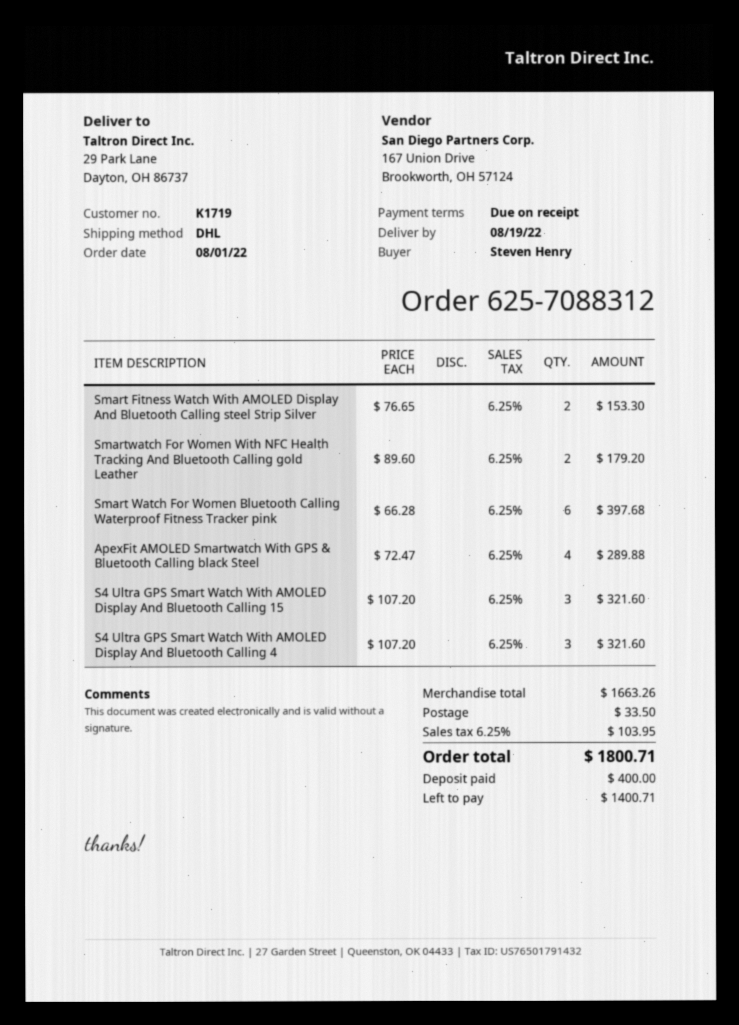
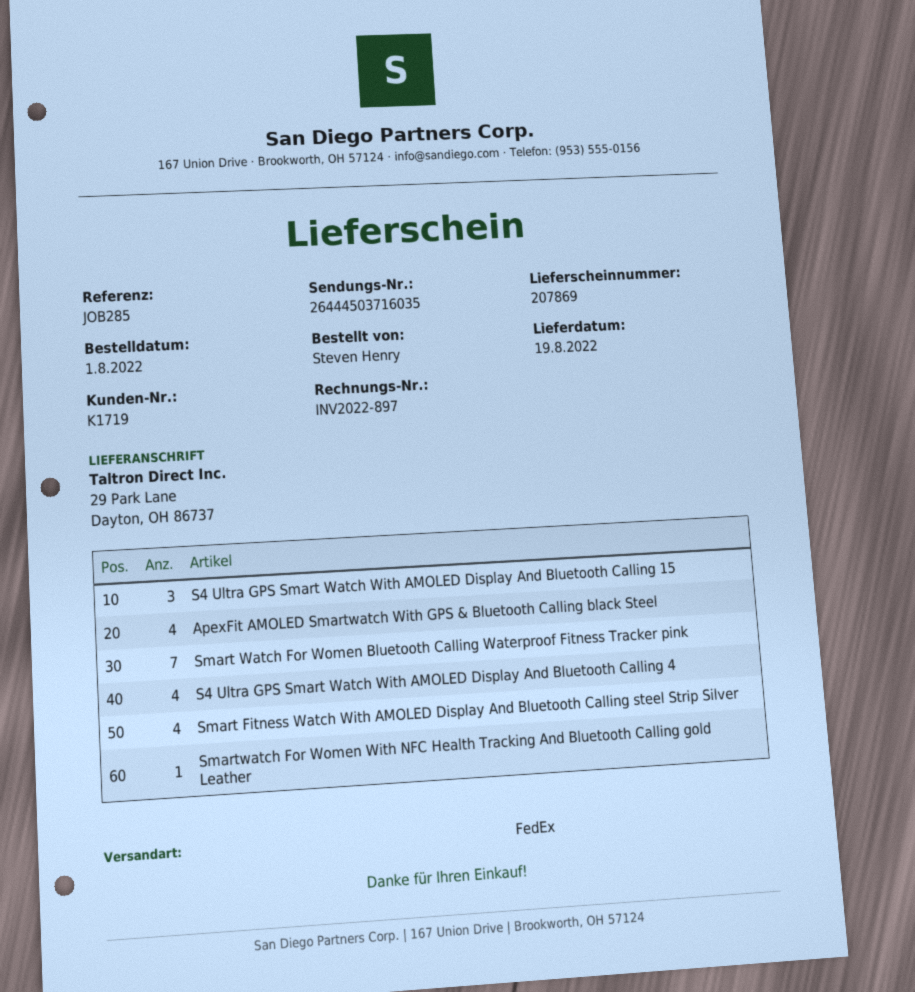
shipping method: DHL -> FedEx
Smart Fitness Watch With AMOLED Display And Bluetooth Calling steel Strip Silver: 2 -> 4
Smartwatch For Women With NFC Health Tracking And Bluetooth Calling gold Leather: 2 -> 1
Smart Watch For Women Bluetooth Calling Waterproof Fitness Tracker pink: 6 -> 7
S4 Ultra GPS Smart Watch With AMOLED Display And Bluetooth Calling 4: 3 -> 4

